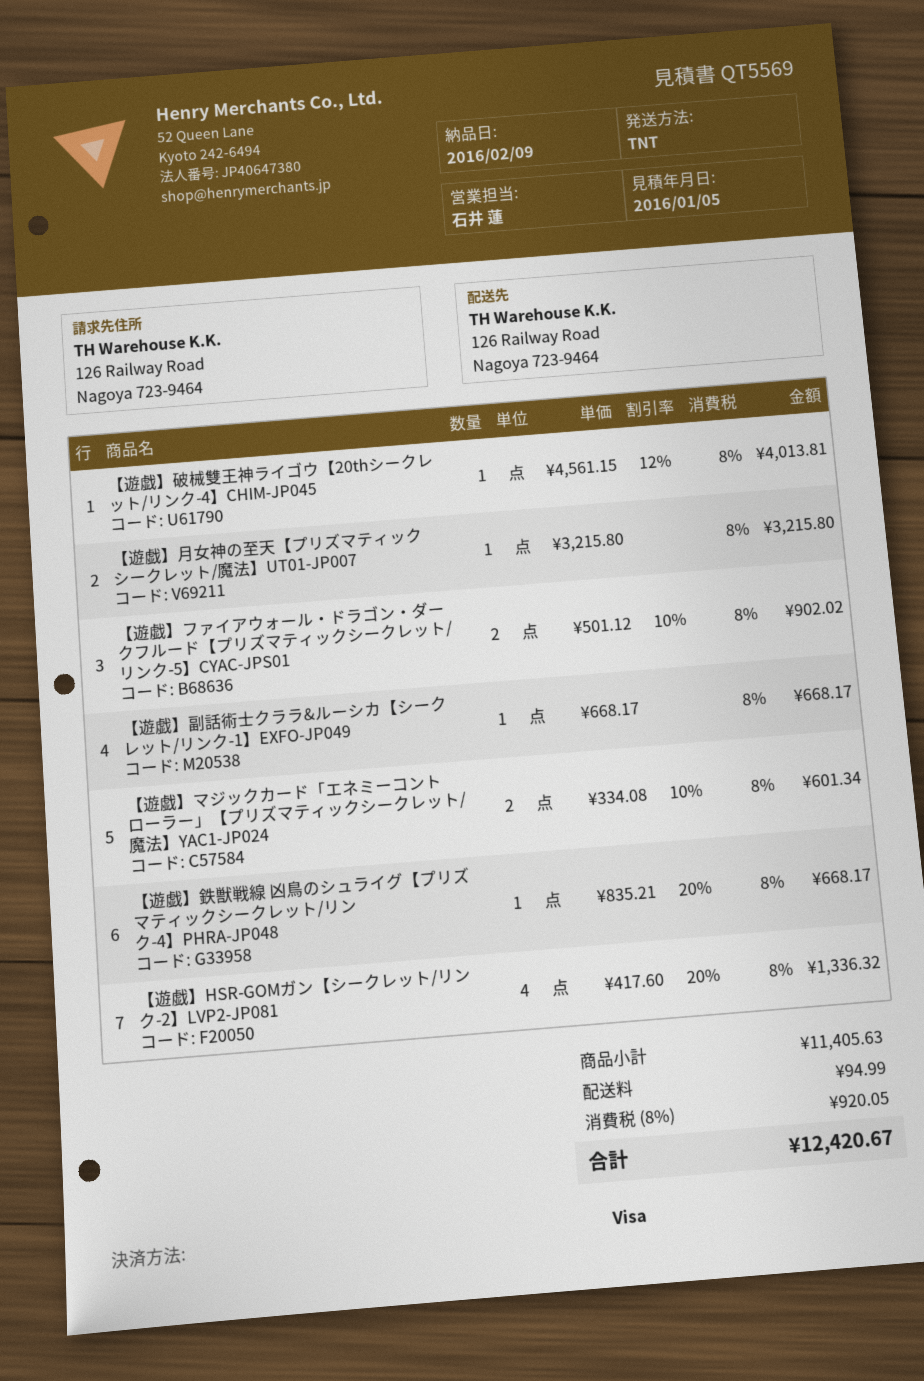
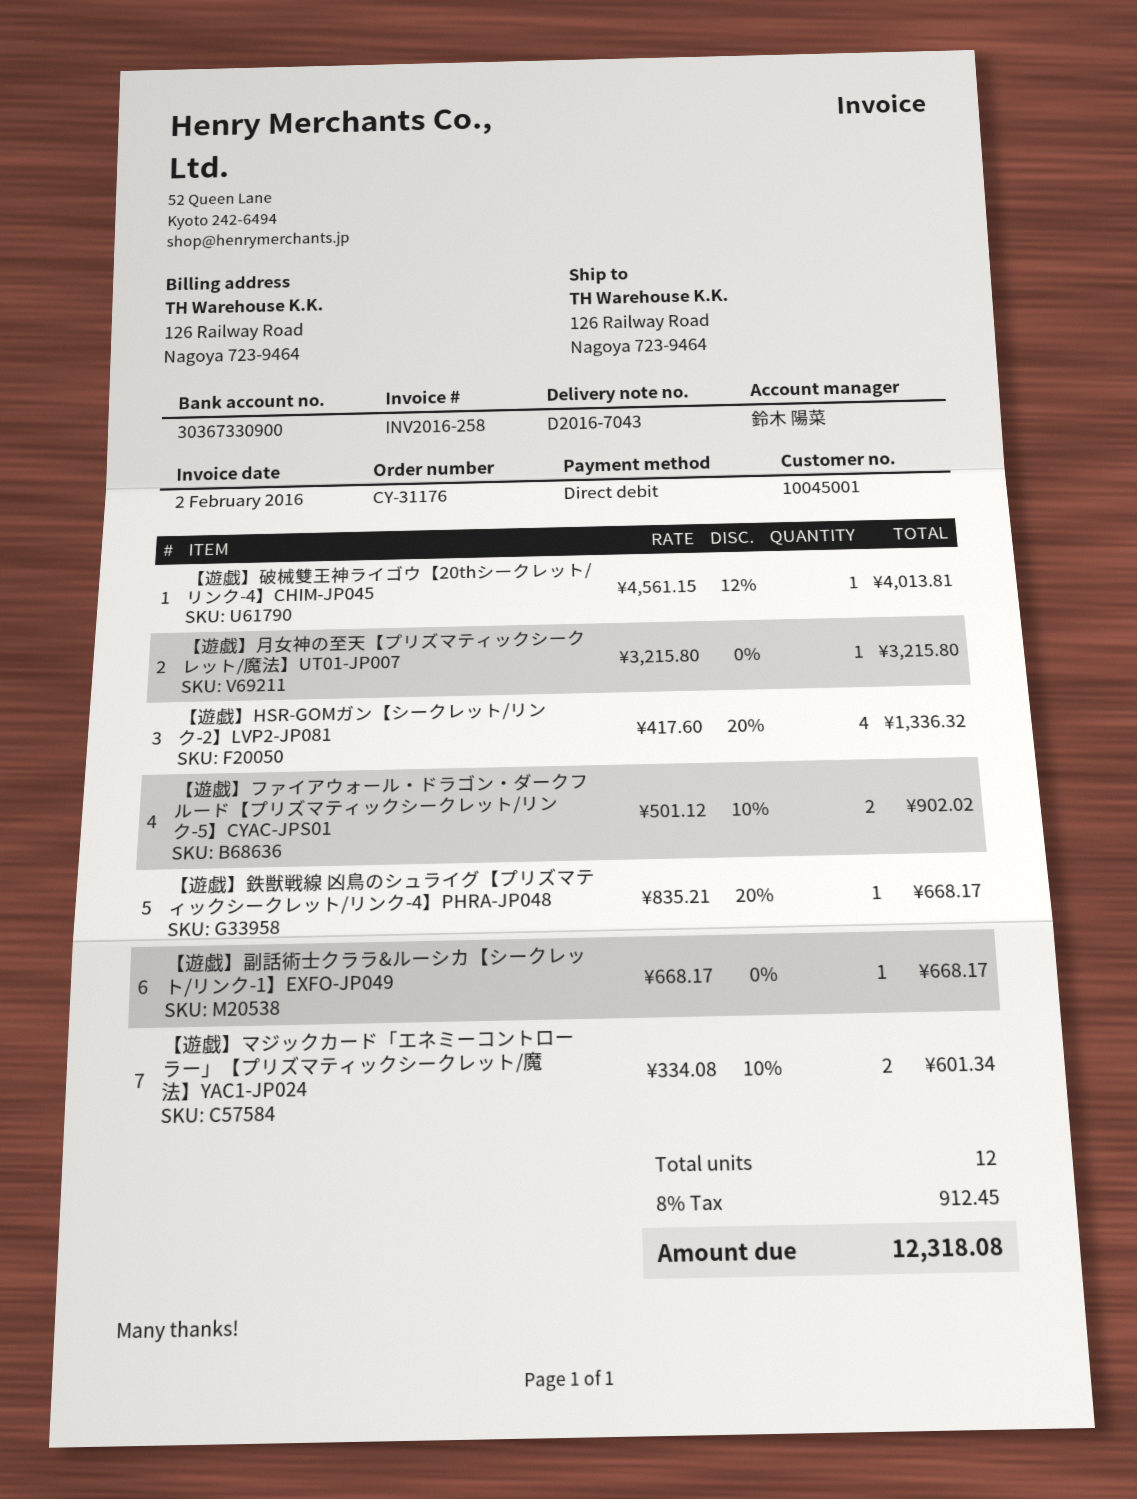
sales rep: 石井 蓮 -> 鈴木 陽菜
payment method: Visa -> direct debit
shipping: 94.99 -> none
tax: 8% = 920.05 -> 8% = 912.45
total: 12420.67 -> 12318.08

